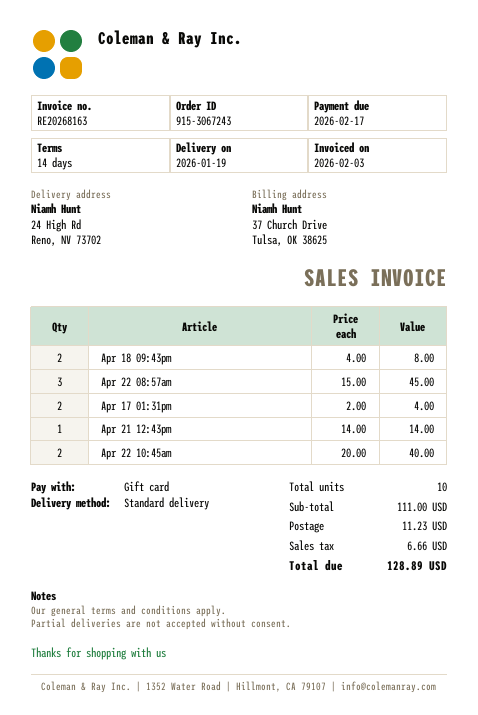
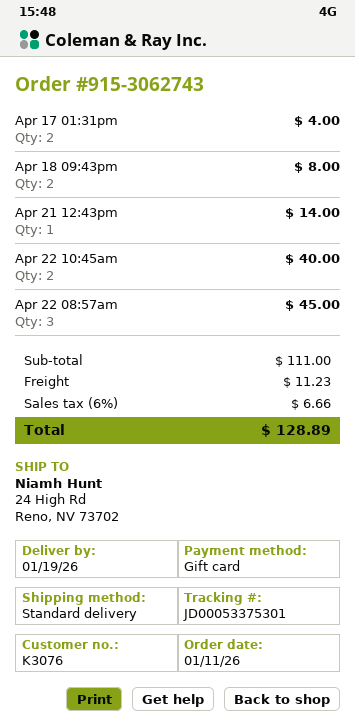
order number: 915-3067243 -> 915-3062743

